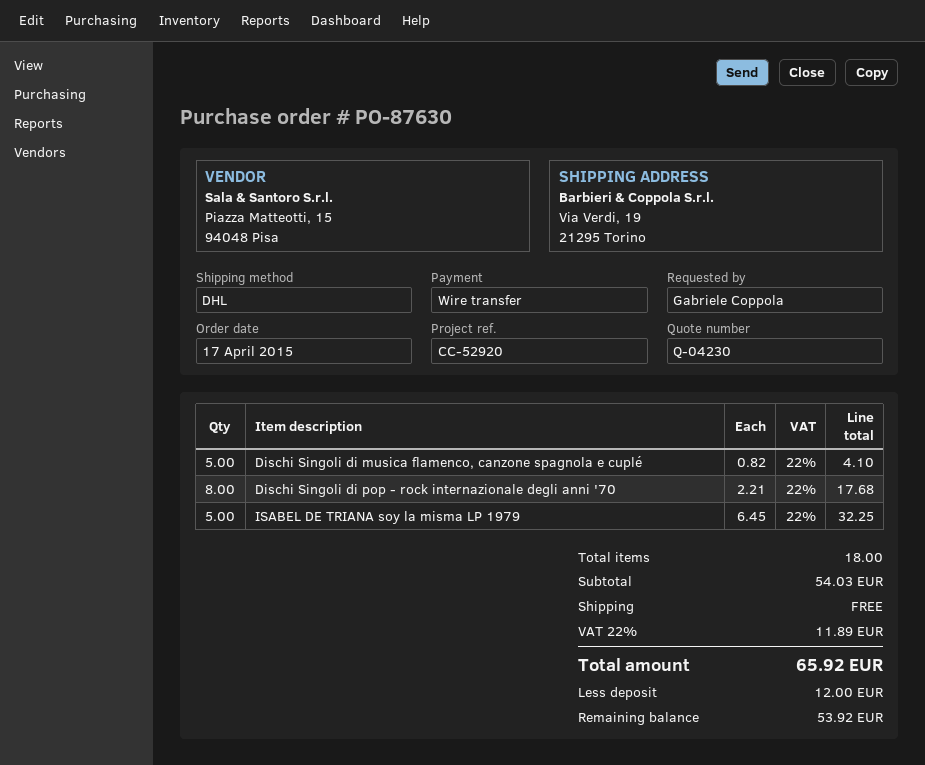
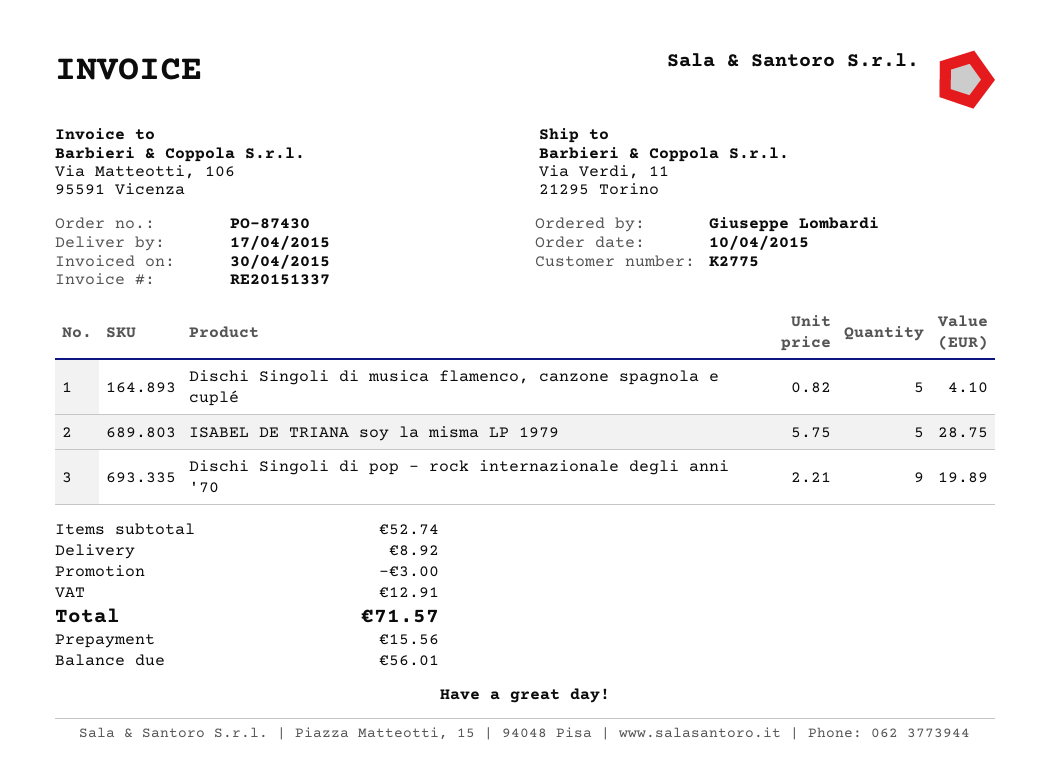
order number: PO-87630 -> PO-87430
order date: 2015-04-17 -> 2015-04-10
ordered by: Gabriele Coppola -> Giuseppe Lombardi
ship to: Via Verdi, 19, 21295 Torino -> Via Verdi, 11, 21295 Torino
Dischi Singoli di pop - rock internazionale degli anni '70: 8 x 2.21 = 17.68 -> 9 x 2.21 = 19.89
ISABEL DE TRIANA soy la misma LP 1979: 5 x 6.45 = 32.25 -> 5 x 5.75 = 28.75
subtotal: 54.03 -> 52.74
discount: none -> 3.00
shipping: 0.00 -> 8.92
tax: 11.89 -> 12.91
total: 65.92 -> 71.57
deposit: 12.00 -> 15.56
balance: 53.92 -> 56.01

